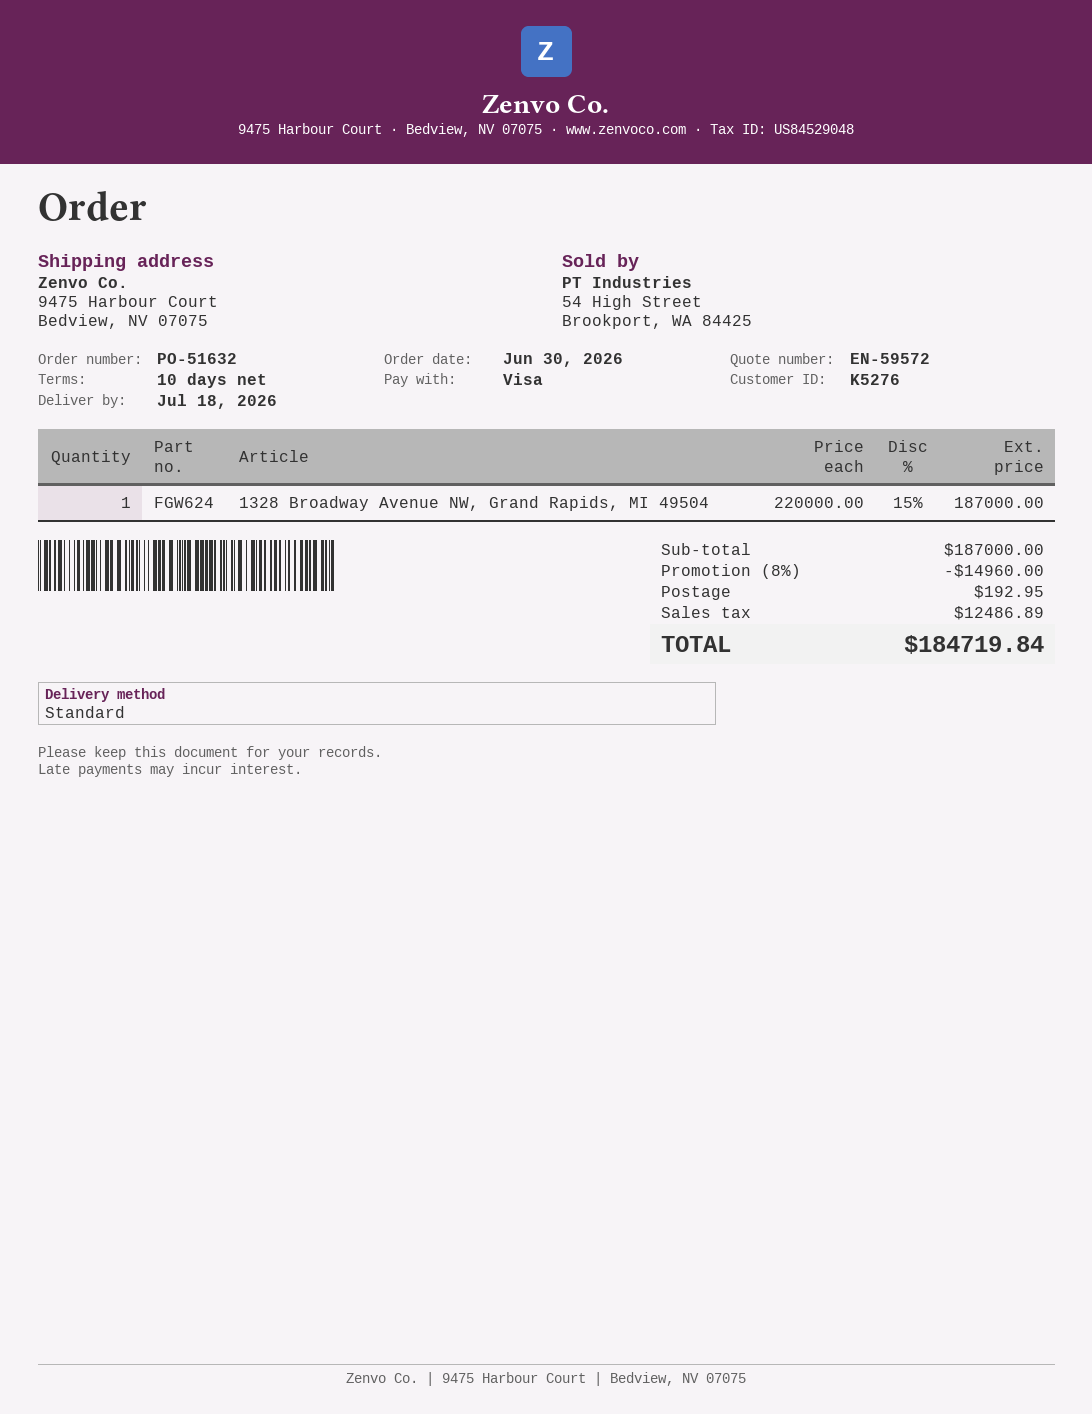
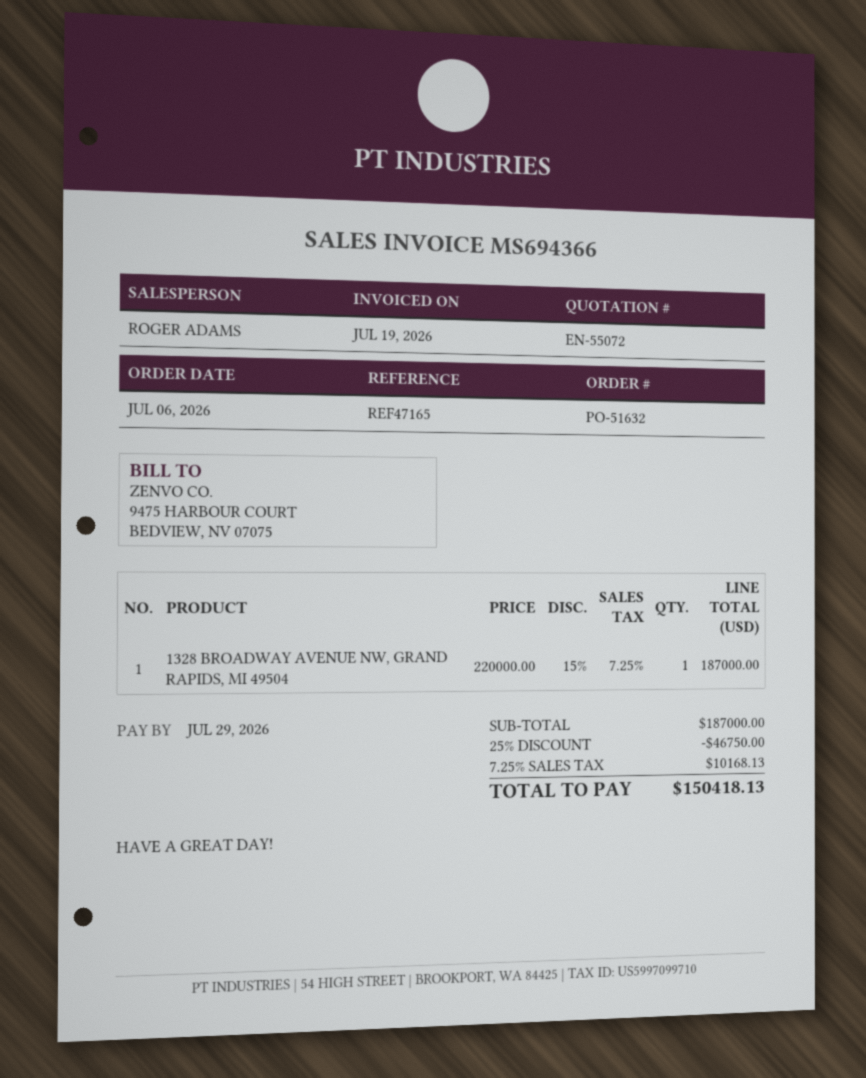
quote number: EN-59572 -> EN-55072
order date: 2026-06-30 -> 2026-07-06
discount: 8% = 14960.00 -> 25% = 46750.00
shipping: 192.95 -> none
tax: 12486.89 -> 10168.13
total: 184719.84 -> 150418.13

